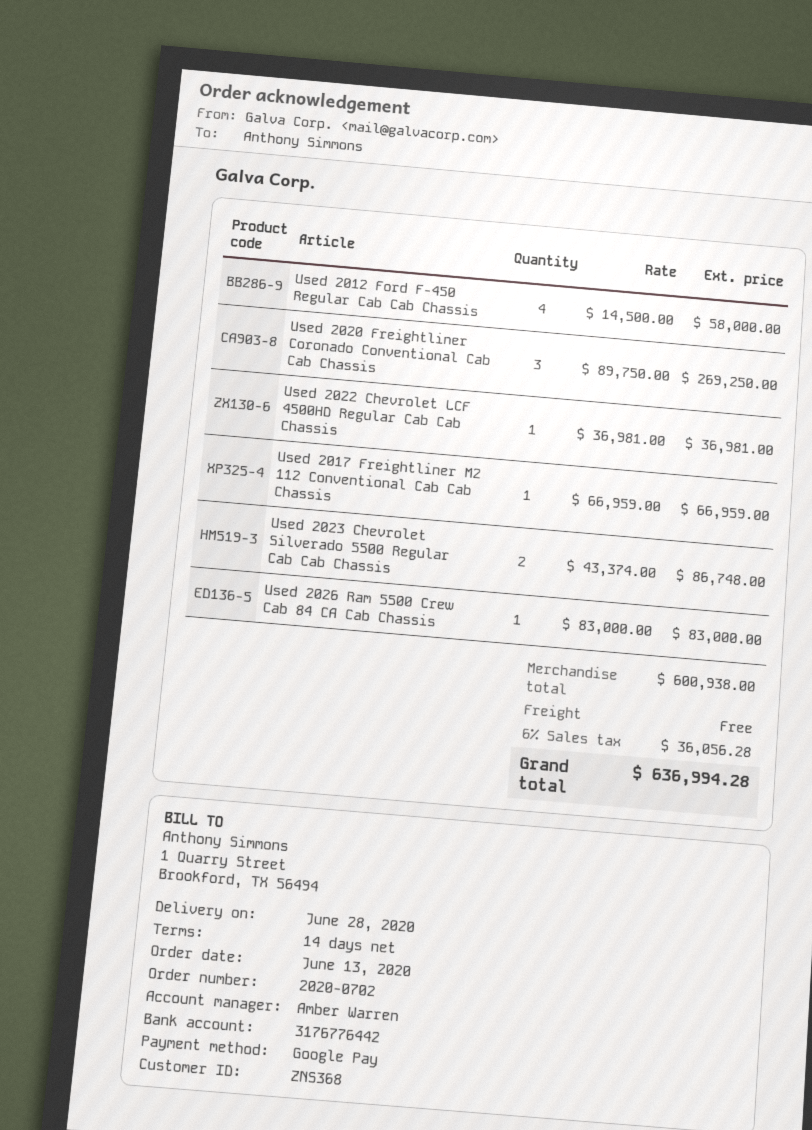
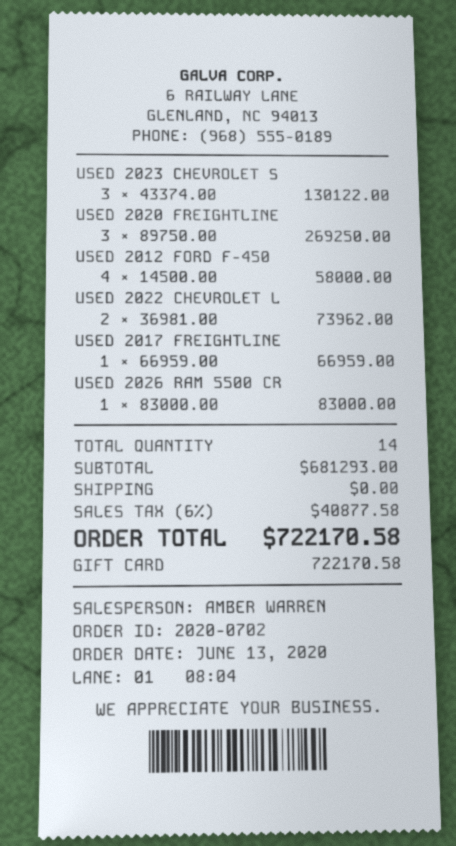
payment method: Google Pay -> gift card
Used 2022 Chevrolet LCF 4500HD Regular Cab Cab Chassis: 1 x 36981.00 = 36981.00 -> 2 x 36981.00 = 73962.00
Used 2023 Chevrolet Silverado 5500 Regular Cab Cab Chassis: 2 x 43374.00 = 86748.00 -> 3 x 43374.00 = 130122.00
subtotal: 600938.00 -> 681293.00
tax: 6% = 36056.28 -> 6% = 40877.58
total: 636994.28 -> 722170.58

